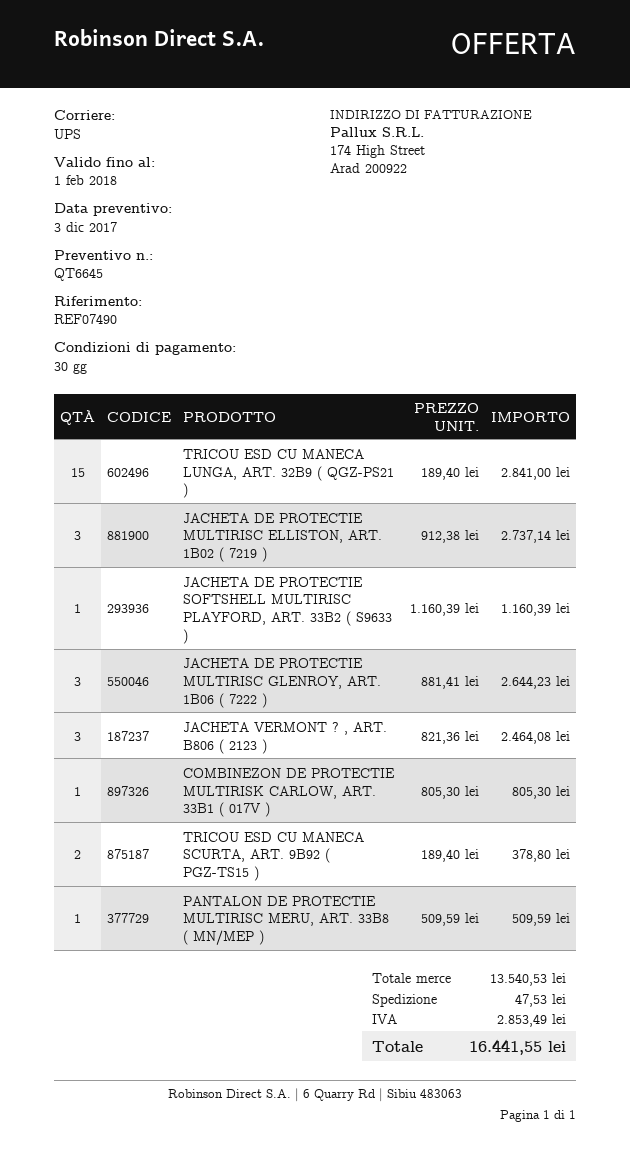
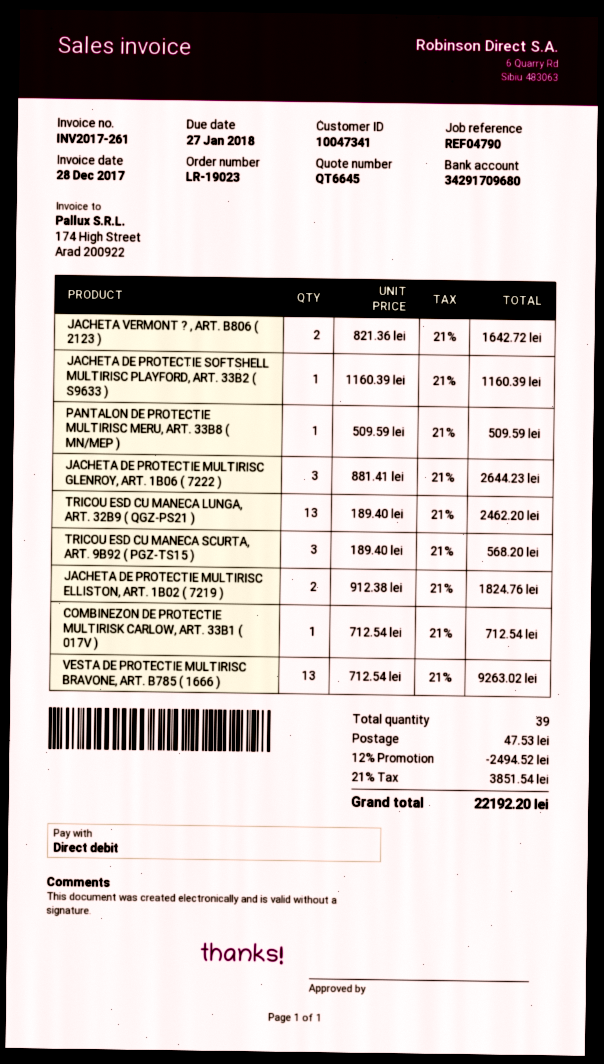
reference: REF07490 -> REF04790
TRICOU ESD CU MANECA LUNGA, ART. 32B9 ( QGZ-PS21 ): 15 x 189.40 = 2841.00 -> 13 x 189.40 = 2462.20
JACHETA DE PROTECTIE MULTIRISC ELLISTON, ART. 1B02 ( 7219 ): 3 x 912.38 = 2737.14 -> 2 x 912.38 = 1824.76
JACHETA VERMONT ? , ART. B806 ( 2123 ): 3 x 821.36 = 2464.08 -> 2 x 821.36 = 1642.72
COMBINEZON DE PROTECTIE MULTIRISK CARLOW, ART. 33B1 ( 017V ): 1 x 805.30 = 805.30 -> 1 x 712.54 = 712.54
TRICOU ESD CU MANECA SCURTA, ART. 9B92 ( PGZ-TS15 ): 2 x 189.40 = 378.80 -> 3 x 189.40 = 568.20
VESTA DE PROTECTIE MULTIRISC BRAVONE, ART. B785 ( 1666 ): none -> 13 x 712.54 = 9263.02
discount: none -> 12% = 2494.52
tax: 2853.49 -> 3851.54
total: 16441.55 -> 22192.20

